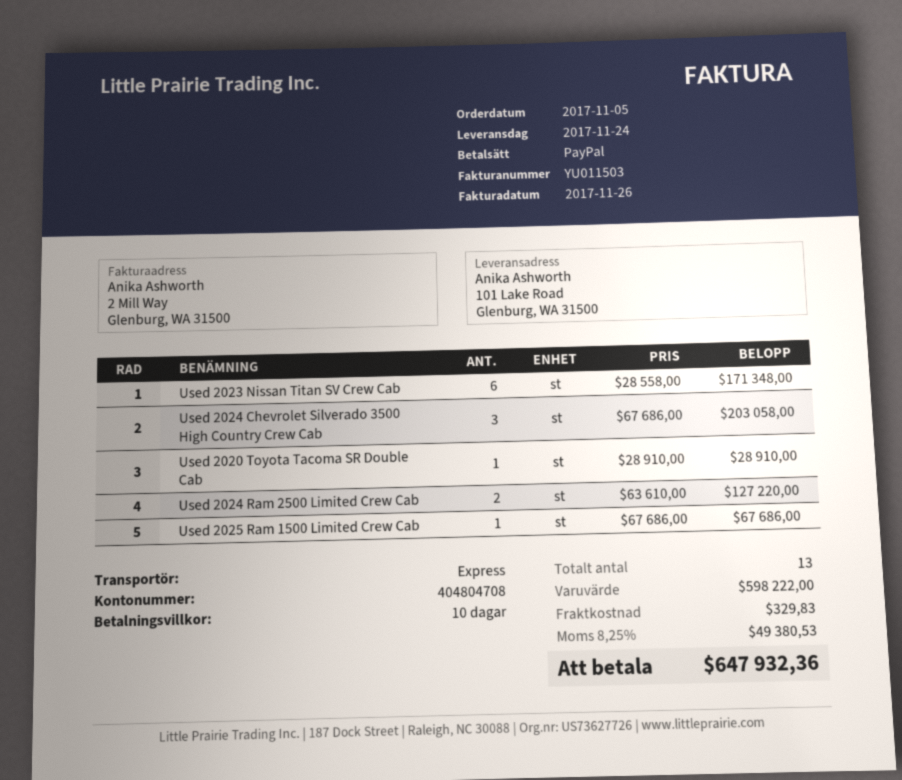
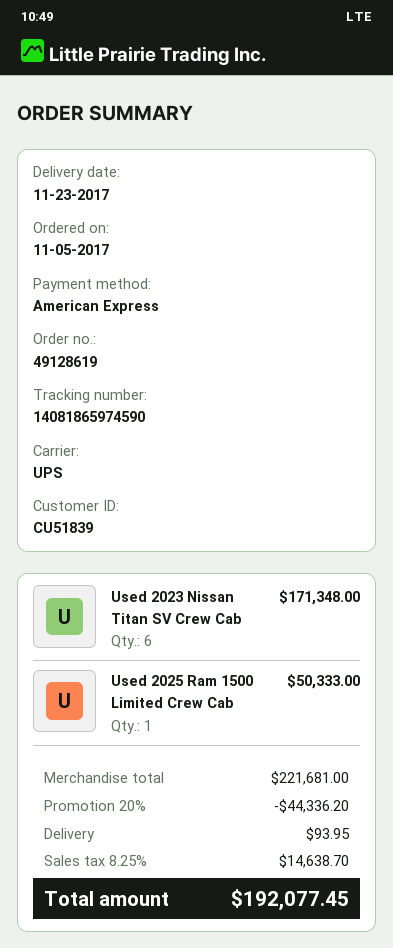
delivery date: 2017-11-24 -> 2017-11-23
payment method: PayPal -> American Express
shipping method: express -> UPS
Used 2024 Chevrolet Silverado 3500 High Country Crew Cab: 3 for 203058.00 -> none
Used 2020 Toyota Tacoma SR Double Cab: 1 for 28910.00 -> none
Used 2024 Ram 2500 Limited Crew Cab: 2 for 127220.00 -> none
Used 2025 Ram 1500 Limited Crew Cab: 1 for 67686.00 -> 1 for 50333.00
subtotal: 598222.00 -> 221681.00
discount: none -> 20% = 44336.20
shipping: 329.83 -> 93.95
tax: 8.25% = 49380.53 -> 8.25% = 14638.70
total: 647932.36 -> 192077.45

